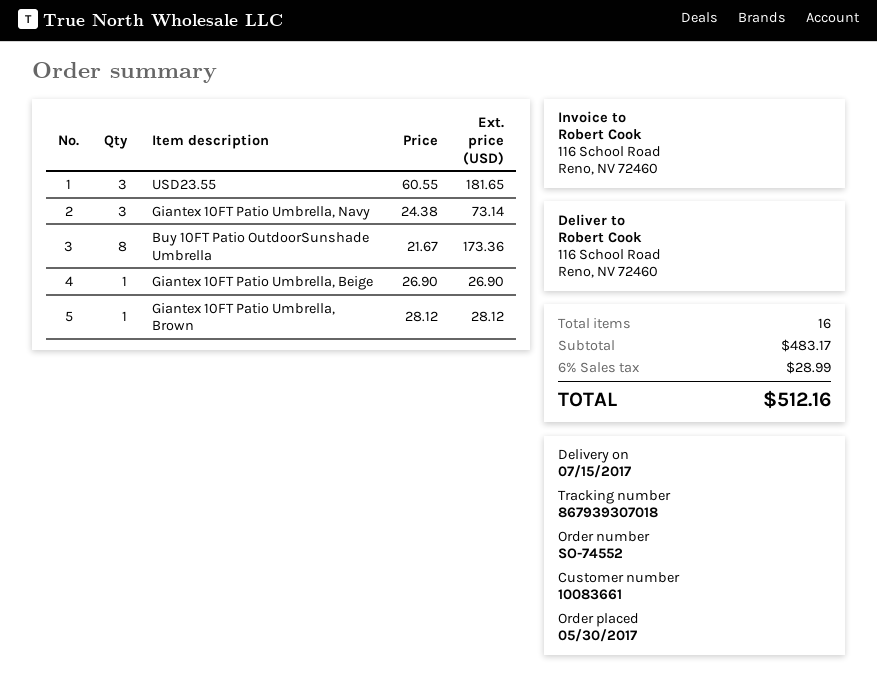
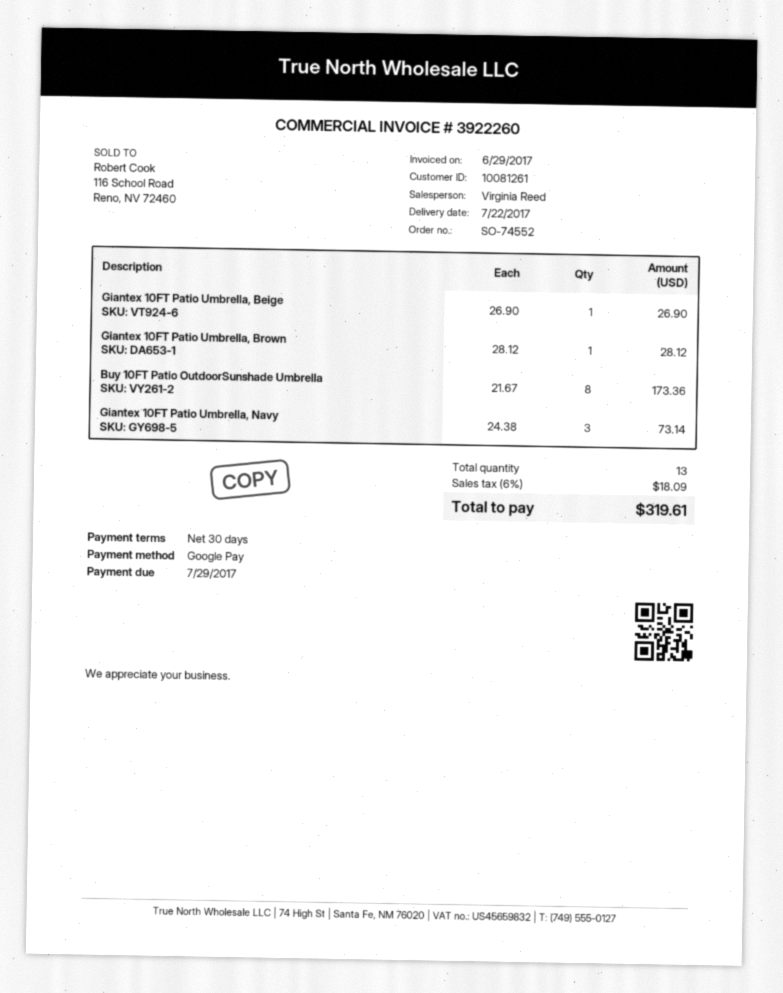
delivery date: 2017-07-15 -> 2017-07-22
customer number: 10083661 -> 10081261
USD23.55: 3 x 60.55 = 181.65 -> none
total quantity: 16 -> 13
tax: 6% = 28.99 -> 6% = 18.09
total: 512.16 -> 319.61

